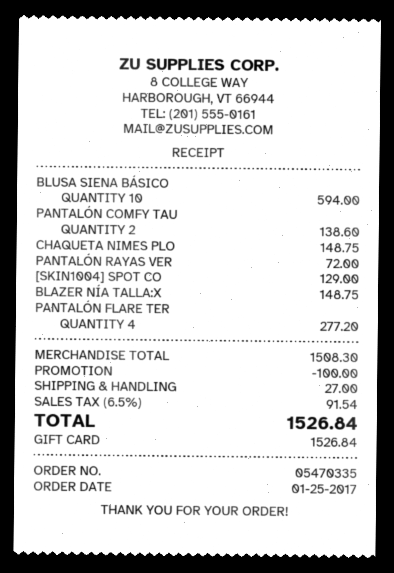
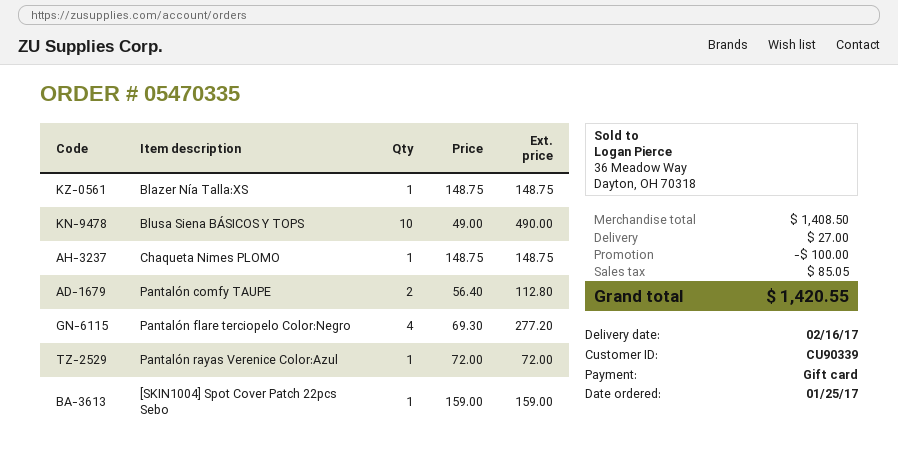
BLUSA SIENA BÁSICO: 10 for 594.00 -> 10 for 490.00
PANTALÓN COMFY TAU: 2 for 138.60 -> 2 for 112.80
[SKIN1004] SPOT CO: 1 for 129.00 -> 1 for 159.00
subtotal: 1508.30 -> 1408.50
tax: 91.54 -> 85.05
total: 1526.84 -> 1420.55

